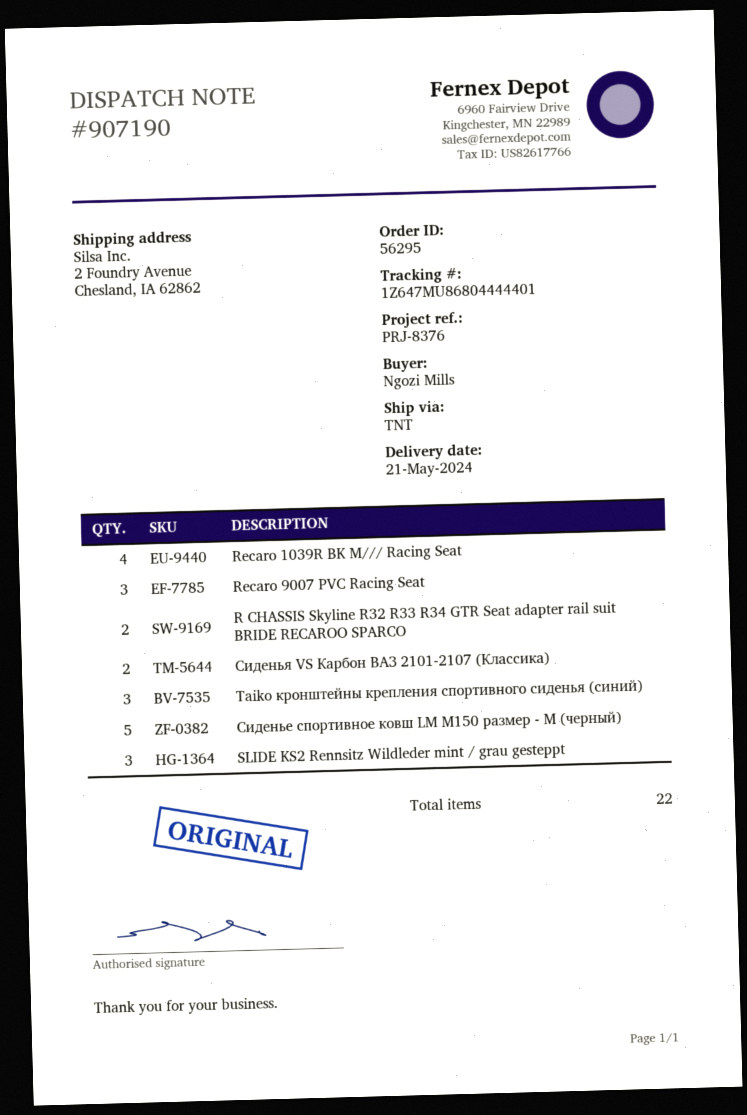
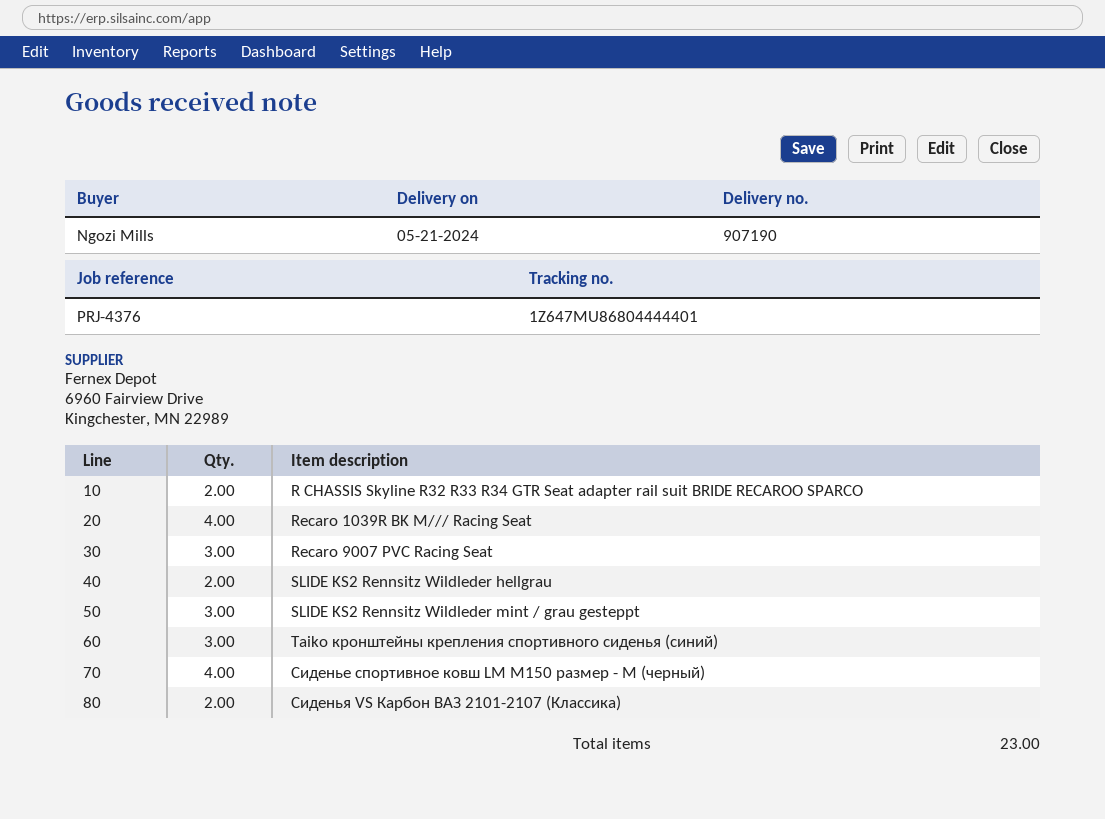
reference: PRJ-8376 -> PRJ-4376
Сиденье спортивное ковш LM M150 размер - M (черный): 5 -> 4
SLIDE KS2 Rennsitz Wildleder hellgrau: none -> 2
total quantity: 22 -> 23

